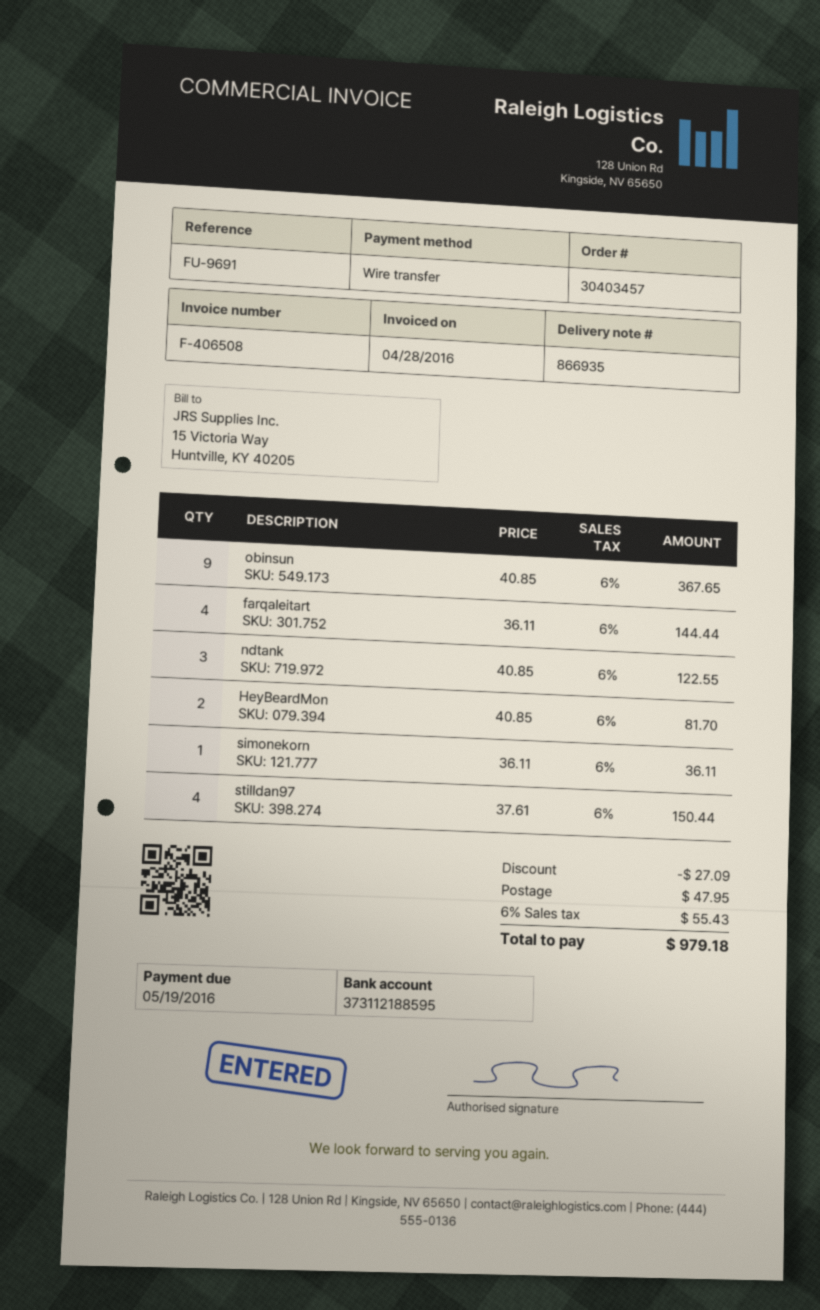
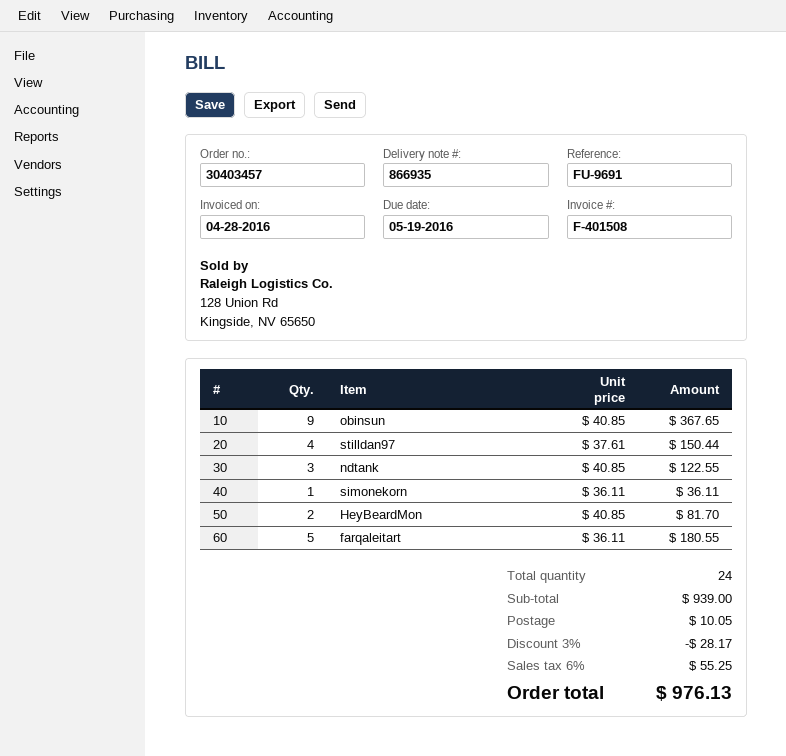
invoice number: F-406508 -> F-401508
farqaleitart: 4 x 36.11 = 144.44 -> 5 x 36.11 = 180.55
discount: 27.09 -> 28.17
shipping: 47.95 -> 10.05
tax: 6% = 55.43 -> 6% = 55.25
total: 979.18 -> 976.13

